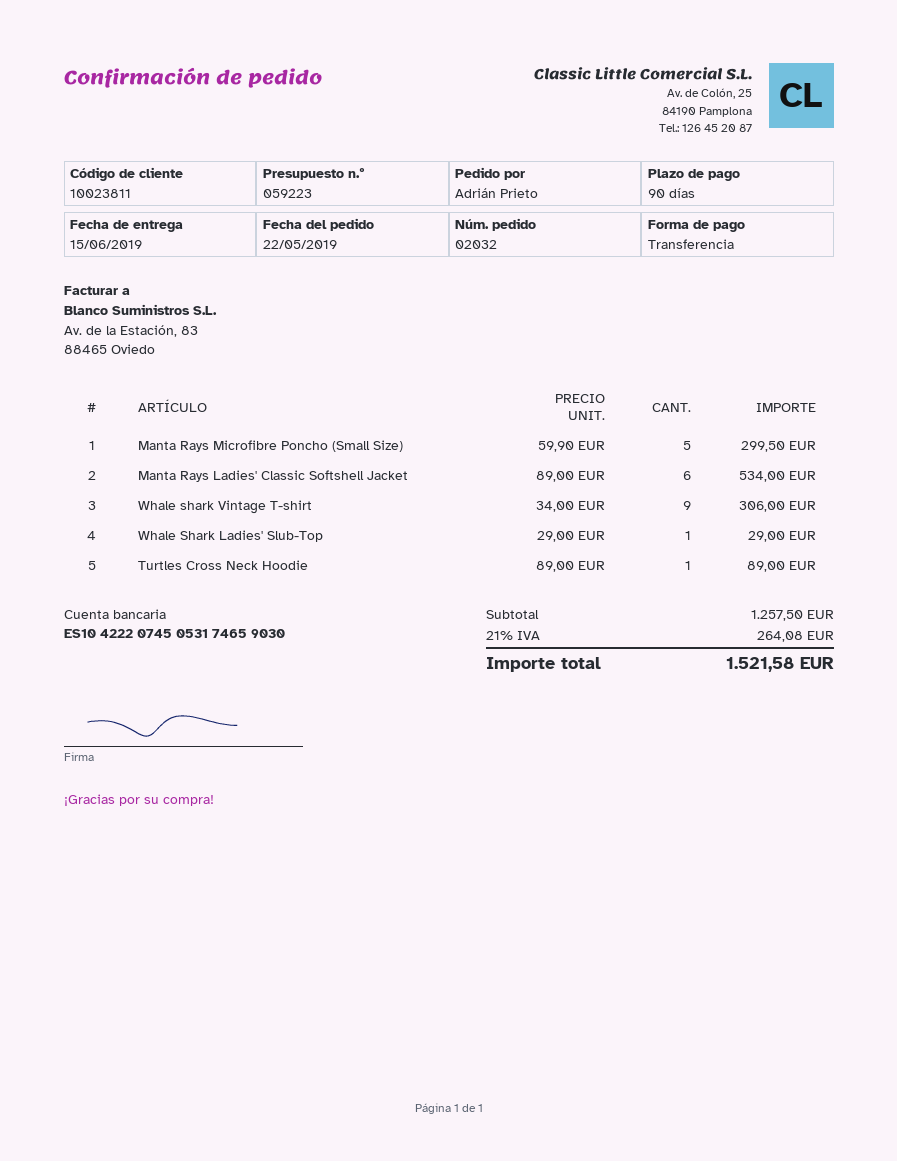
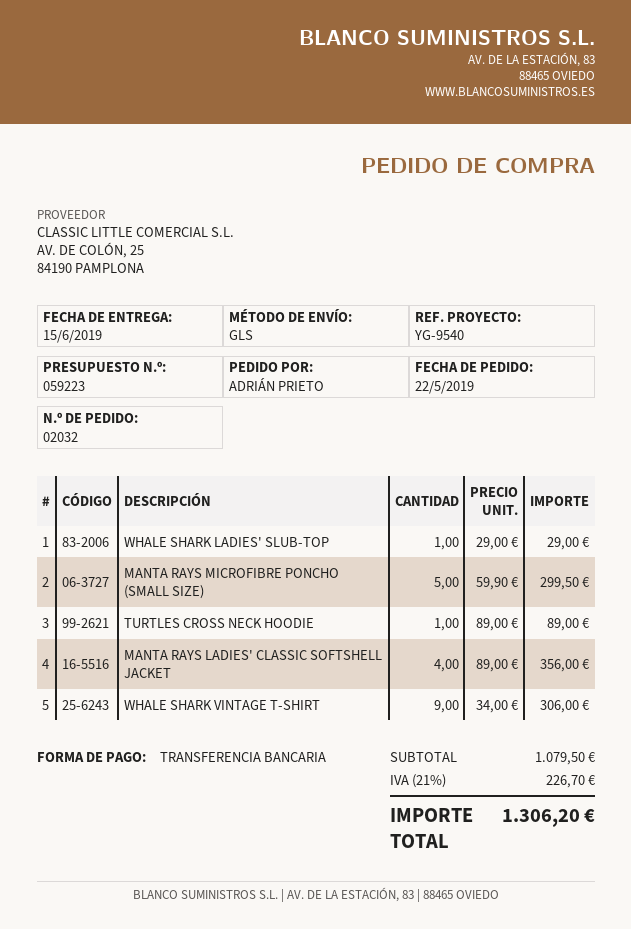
Manta Rays Ladies' Classic Softshell Jacket: 6 x 89.00 = 534.00 -> 4 x 89.00 = 356.00
subtotal: 1257.50 -> 1079.50
tax: 21% = 264.08 -> 21% = 226.70
total: 1521.58 -> 1306.20

